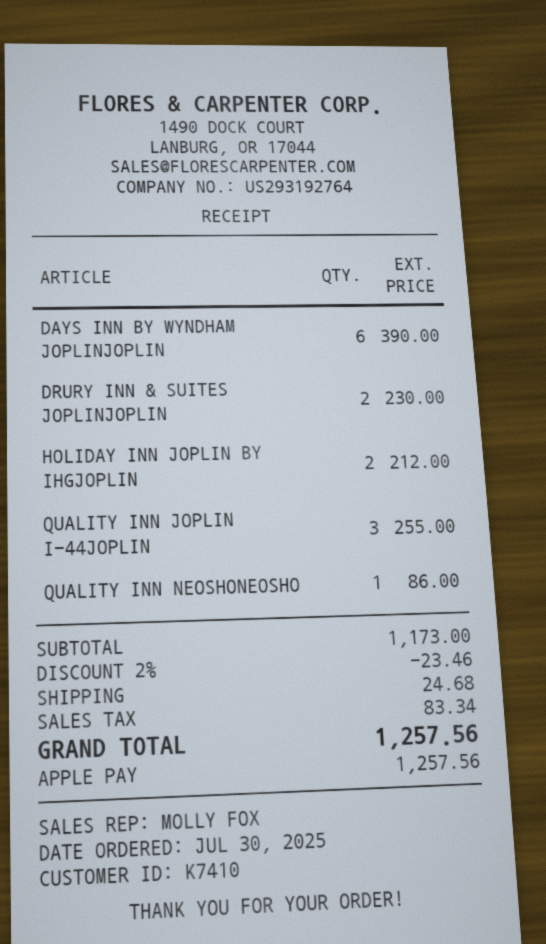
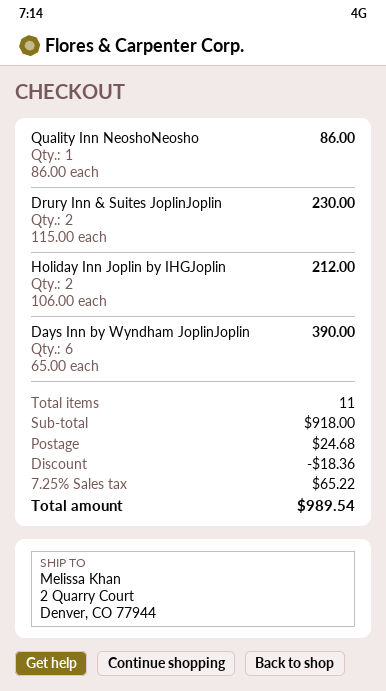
QUALITY INN JOPLIN I-44JOPLIN: 3 for 255.00 -> none
subtotal: 1173.00 -> 918.00
discount: 23.46 -> 18.36
tax: 83.34 -> 65.22
total: 1257.56 -> 989.54

